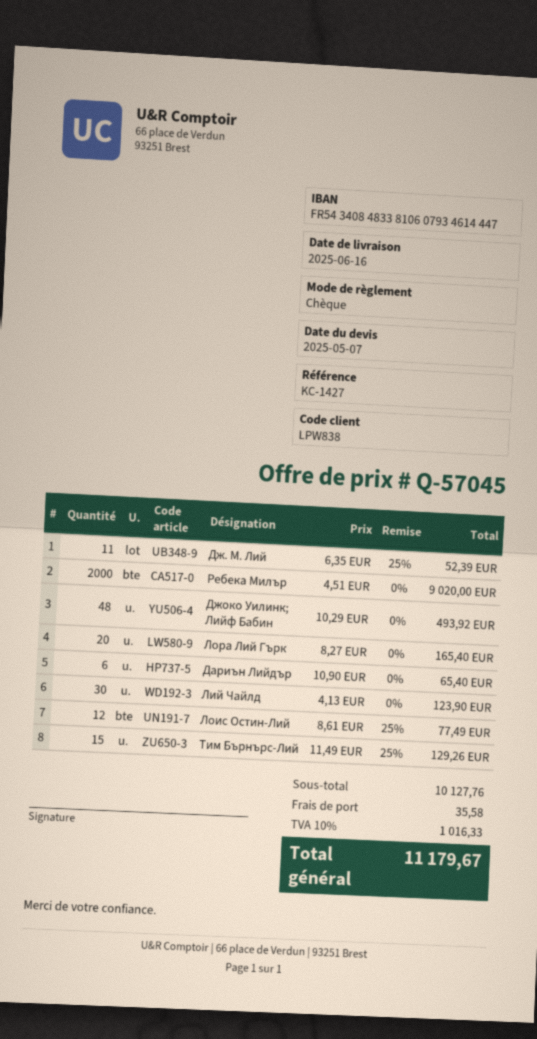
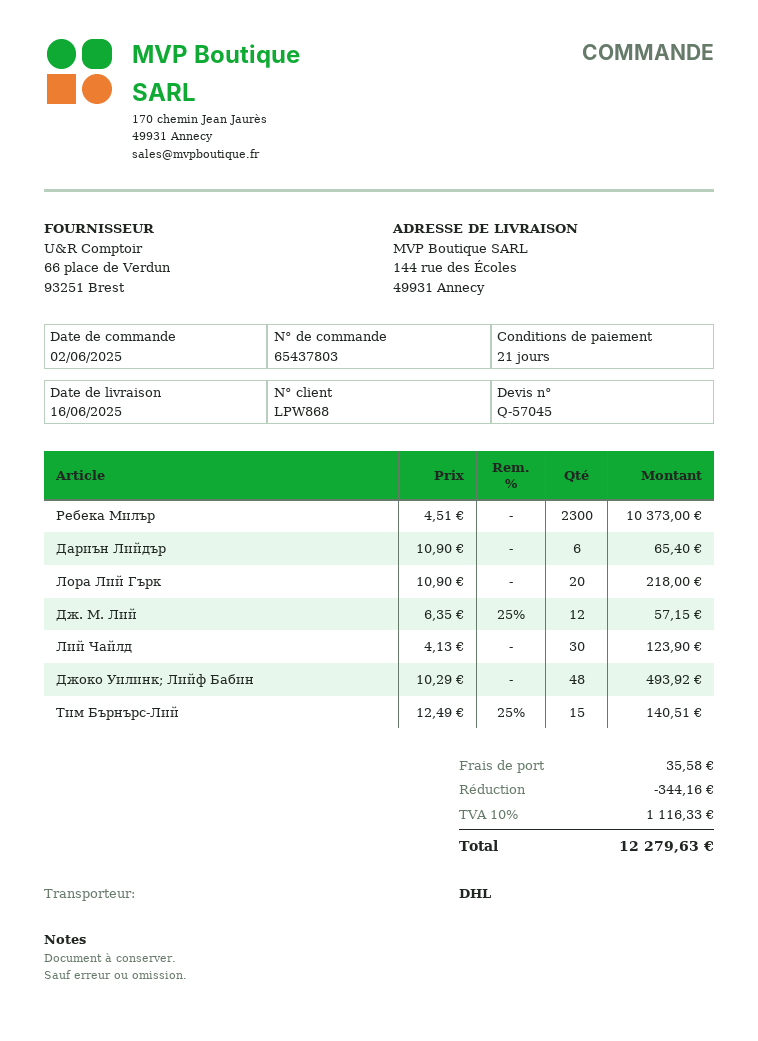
customer number: LPW838 -> LPW868
Дж. М. Лий: 11 x 6.35 - 25% = 52.39 -> 12 x 6.35 - 25% = 57.15
Ребека Милър: 2000 x 4.51 = 9020.00 -> 2300 x 4.51 = 10373.00
Лора Лий Гърк: 20 x 8.27 = 165.40 -> 20 x 10.90 = 218.00
Лоис Остин-Лий: 12 x 8.61 - 25% = 77.49 -> none
Тим Бърнърс-Лий: 15 x 11.49 - 25% = 129.26 -> 15 x 12.49 - 25% = 140.51
discount: none -> 344.16
tax: 10% = 1016.33 -> 10% = 1116.33
total: 11179.67 -> 12279.63

